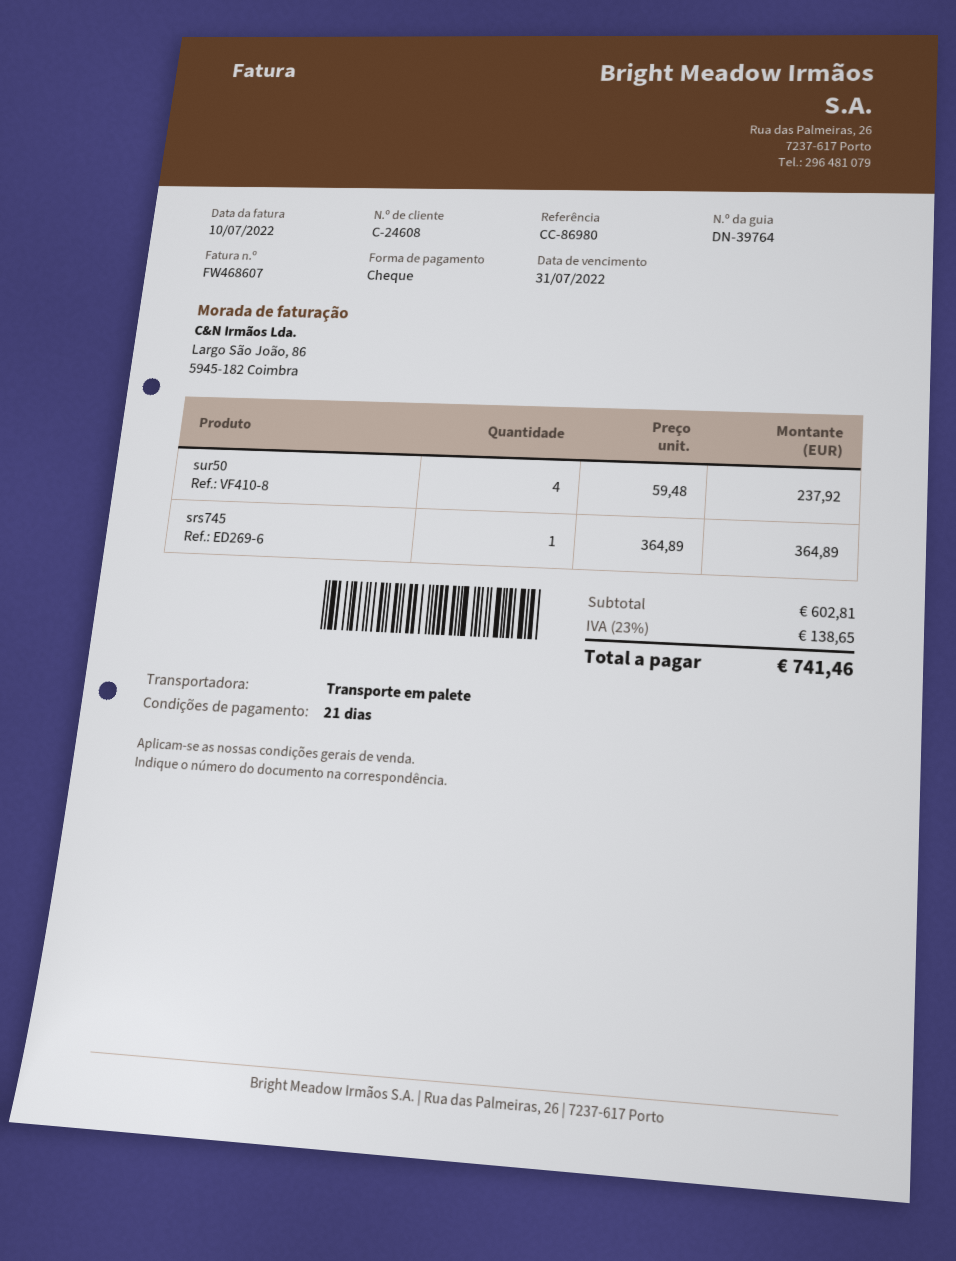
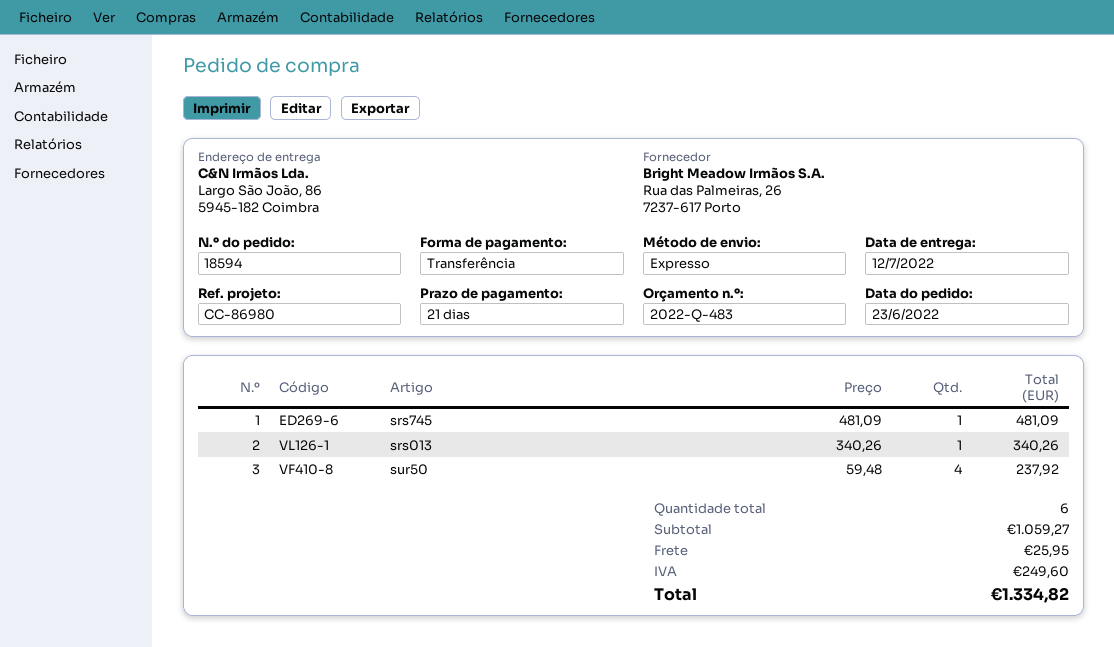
payment method: cheque -> bank transfer
shipping method: pallet freight -> express
srs745: 1 x 364.89 = 364.89 -> 1 x 481.09 = 481.09
srs013: none -> 1 x 340.26 = 340.26
subtotal: 602.81 -> 1059.27
shipping: none -> 25.95
tax: 138.65 -> 249.60
total: 741.46 -> 1334.82

